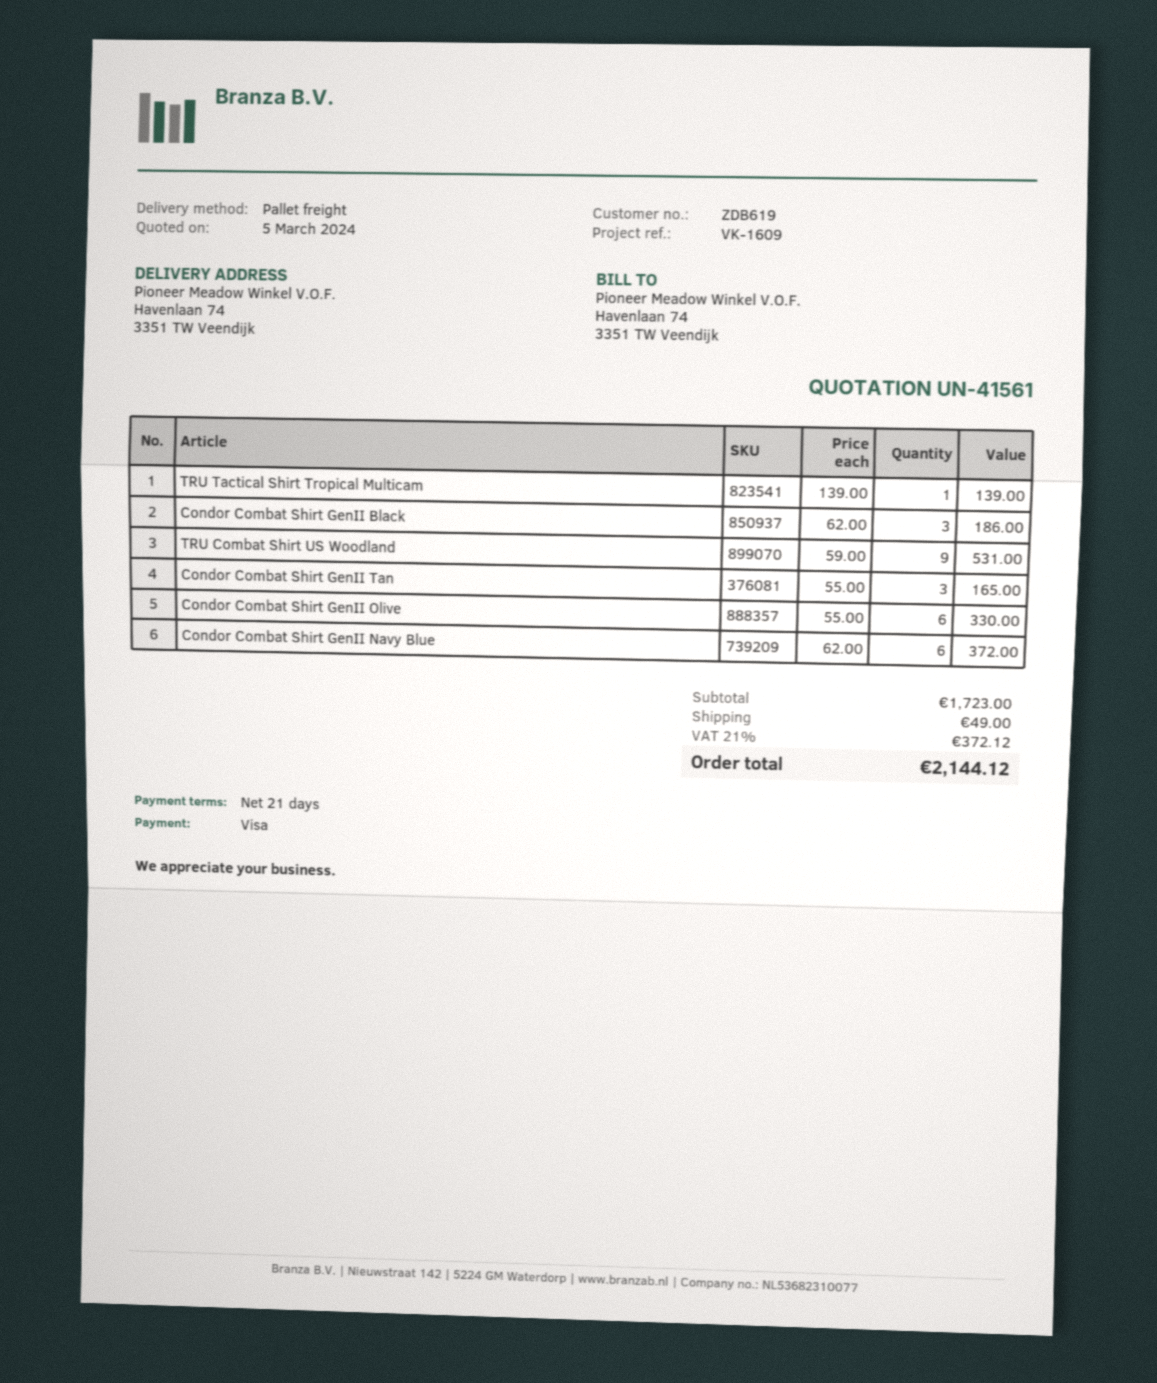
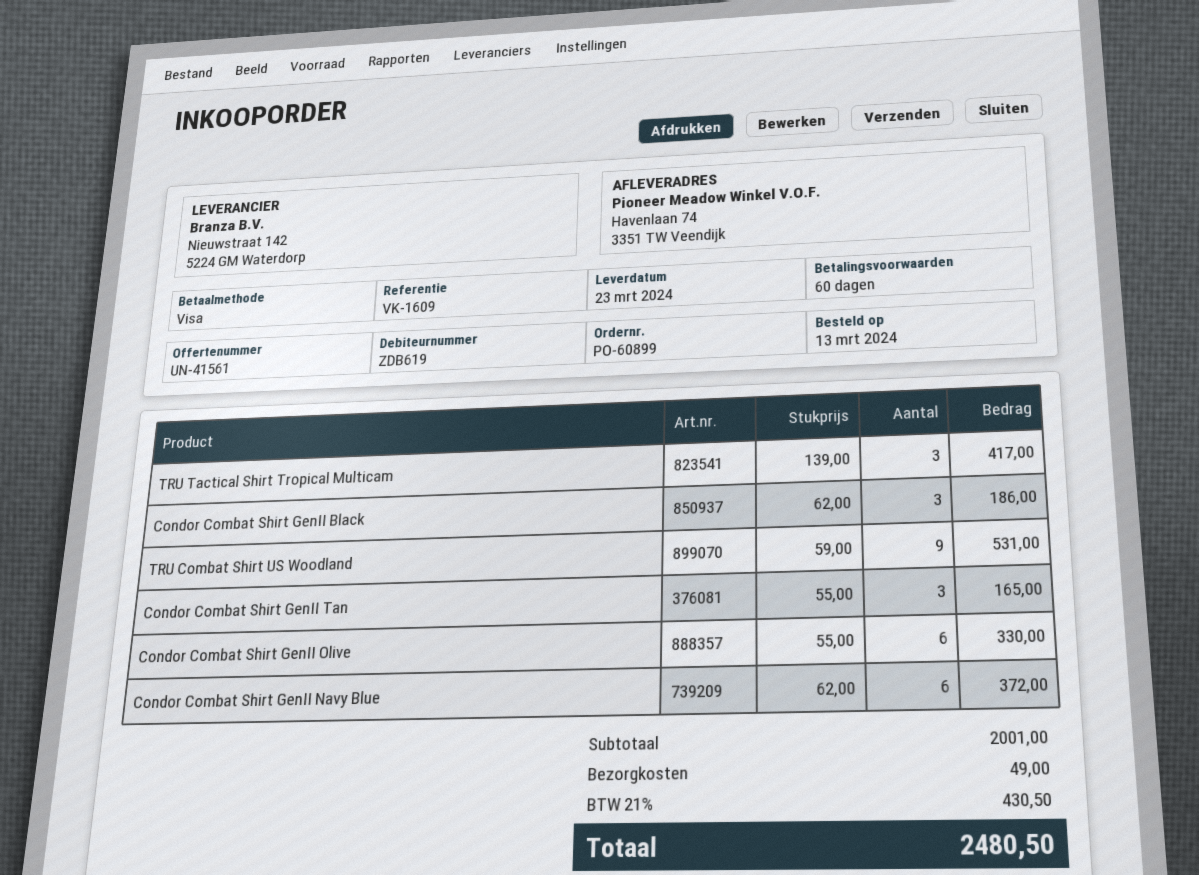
payment terms: 21 days -> 60 days
TRU Tactical Shirt Tropical Multicam: 1 x 139.00 = 139.00 -> 3 x 139.00 = 417.00
subtotal: 1723.00 -> 2001.00
tax: 21% = 372.12 -> 21% = 430.50
total: 2144.12 -> 2480.50

